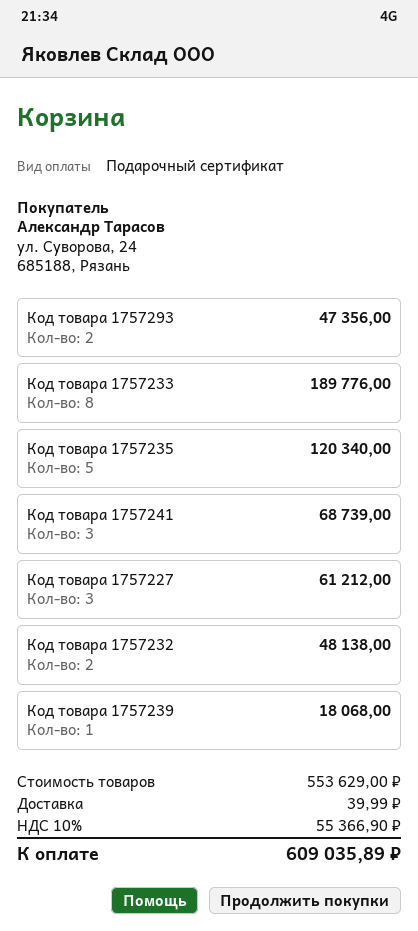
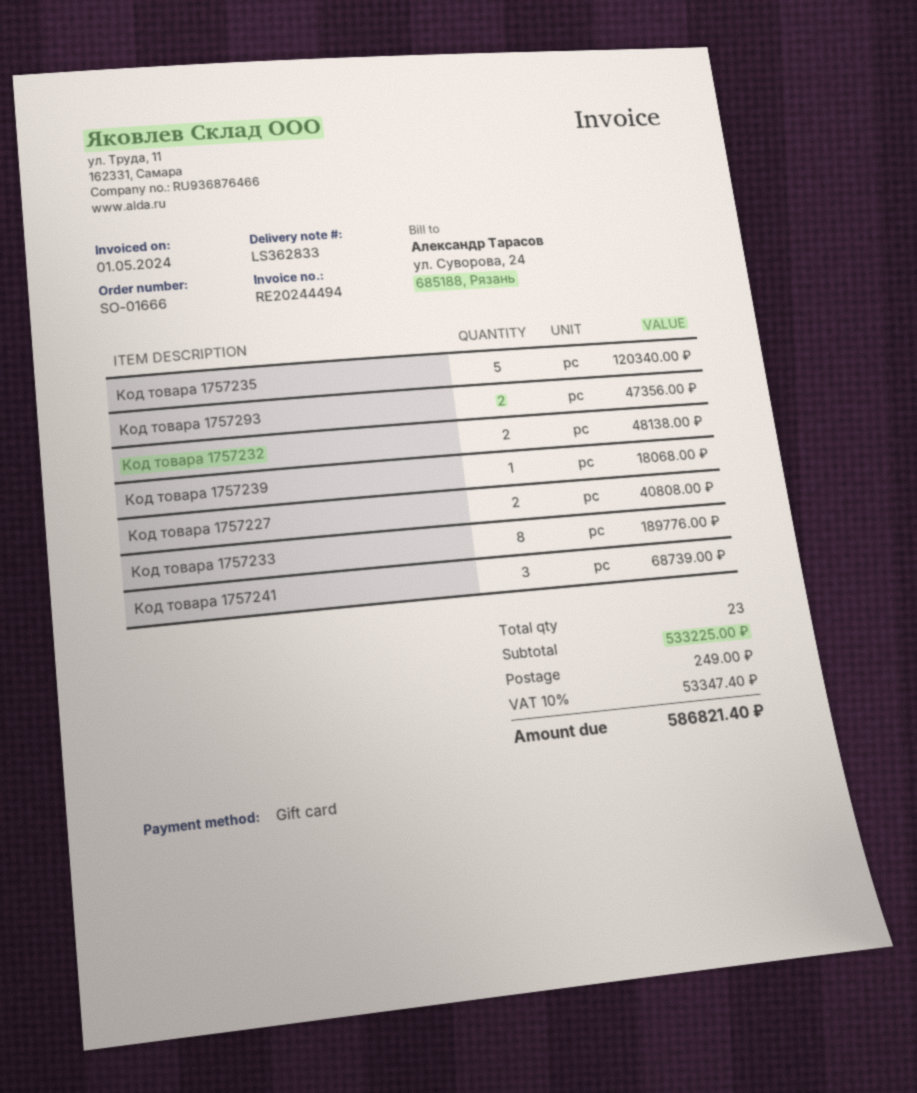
Код товара 1757227: 3 for 61212.00 -> 2 for 40808.00
subtotal: 553629.00 -> 533225.00
shipping: 39.99 -> 249.00
tax: 10% = 55366.90 -> 10% = 53347.40
total: 609035.89 -> 586821.40

